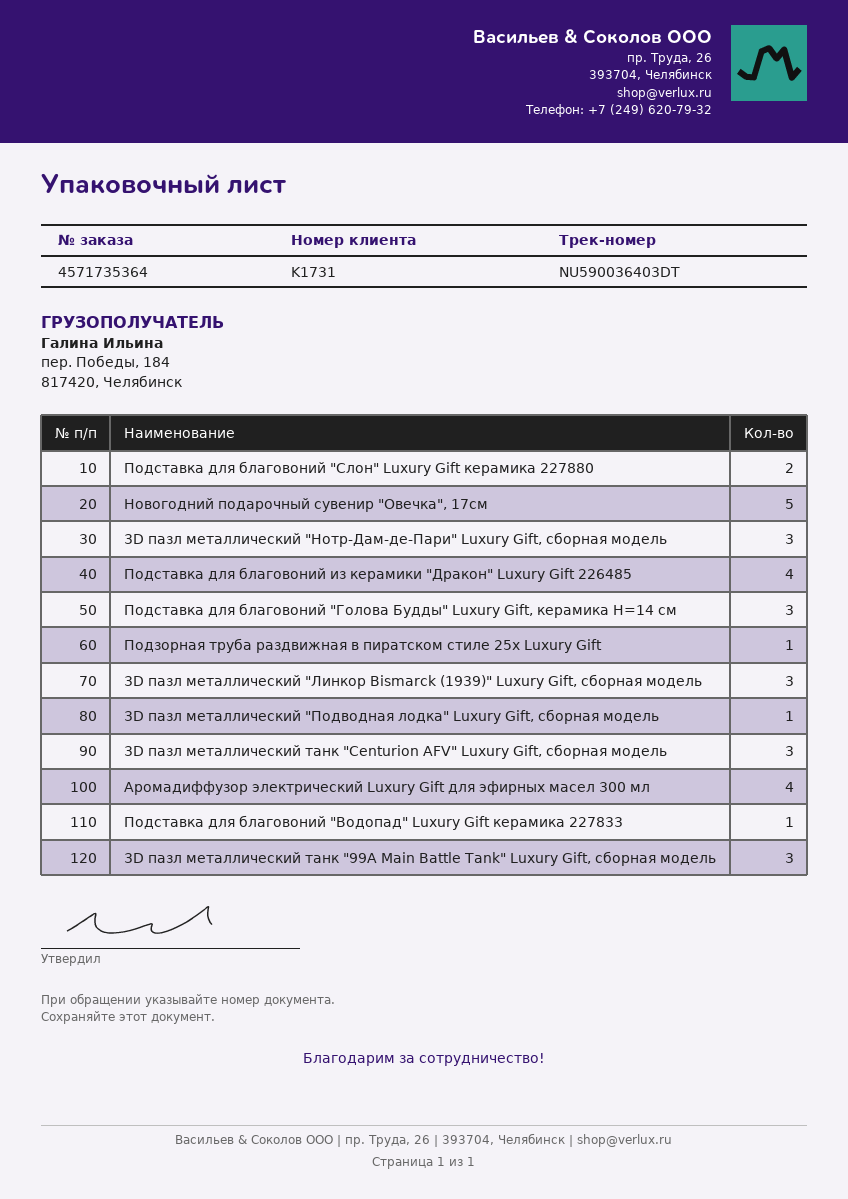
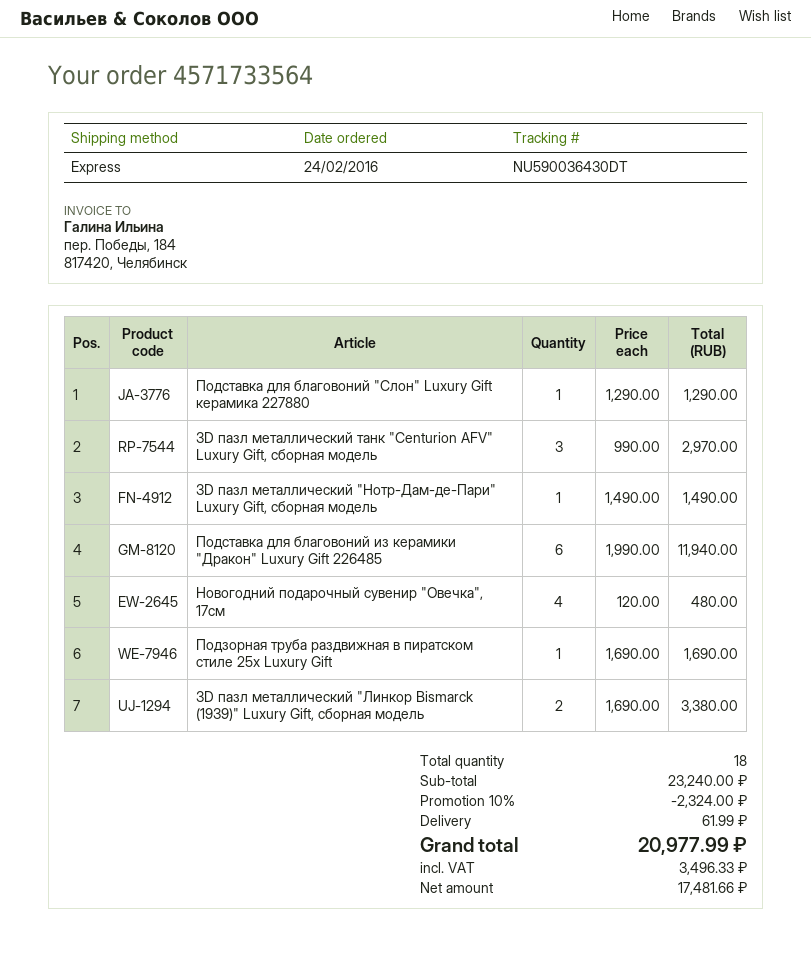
order number: 4571735364 -> 4571733564
tracking number: NU590036403DT -> NU590036430DT
Подставка для благовоний "Слон" Luxury Gift керамика 227880: 2 -> 1
Новогодний подарочный сувенир "Овечка", 17см: 5 -> 4
3D пазл металлический "Нотр-Дам-де-Пари" Luxury Gift, сборная модель: 3 -> 1
Подставка для благовоний из керамики "Дракон" Luxury Gift 226485: 4 -> 6
Подставка для благовоний "Голова Будды" Luxury Gift, керамика H=14 см: 3 -> none
3D пазл металлический "Линкор Bismarck (1939)" Luxury Gift, сборная модель: 3 -> 2
3D пазл металлический "Подводная лодка" Luxury Gift, сборная модель: 1 -> none
Аромадиффузор электрический Luxury Gift для эфирных масел 300 мл: 4 -> none
Подставка для благовоний "Водопад" Luxury Gift керамика 227833: 1 -> none
3D пазл металлический танк "99A Main Battle Tank" Luxury Gift, сборная модель: 3 -> none

